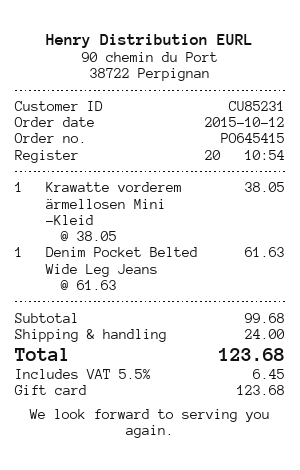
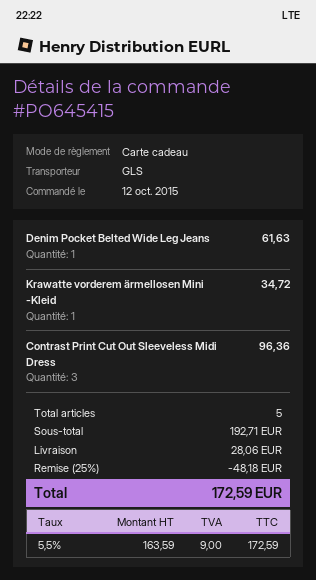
Krawatte vorderem ärmellosen Mini -Kleid: 1 for 38.05 -> 1 for 34.72
Contrast Print Cut Out Sleeveless Midi Dress: none -> 3 for 96.36
subtotal: 99.68 -> 192.71
discount: none -> 25% = 48.18
shipping: 24.00 -> 28.06
tax: 5.5% = 6.45 -> 5.5% = 9.00
total: 123.68 -> 172.59

